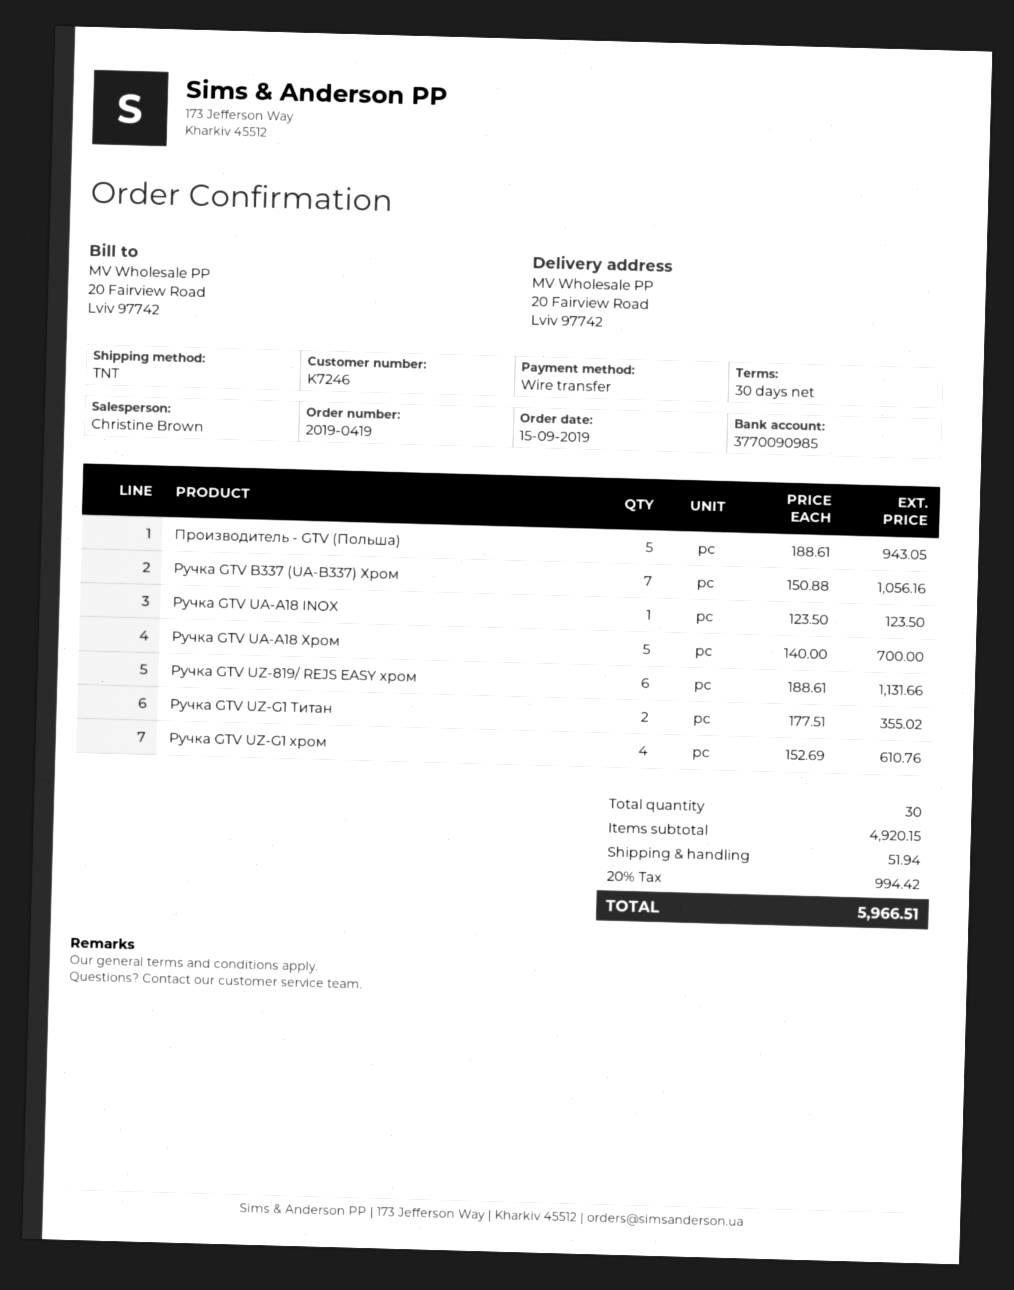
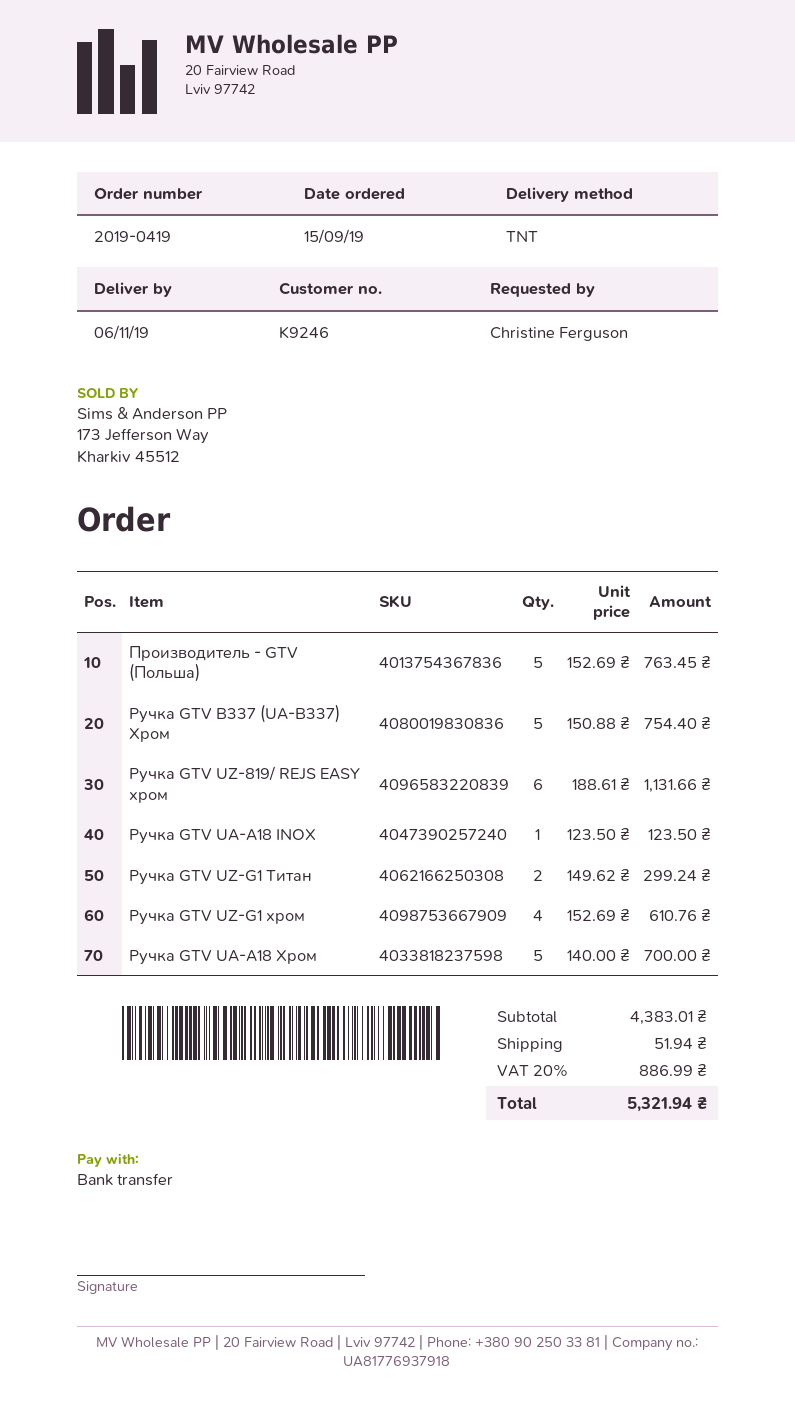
customer number: K7246 -> K9246
Производитель - GTV (Польша): 5 x 188.61 = 943.05 -> 5 x 152.69 = 763.45
Ручка GTV B337 (UA-B337) Хром: 7 x 150.88 = 1056.16 -> 5 x 150.88 = 754.40
Ручка GTV UZ-G1 Титан: 2 x 177.51 = 355.02 -> 2 x 149.62 = 299.24
subtotal: 4920.15 -> 4383.01
tax: 20% = 994.42 -> 20% = 886.99
total: 5966.51 -> 5321.94

